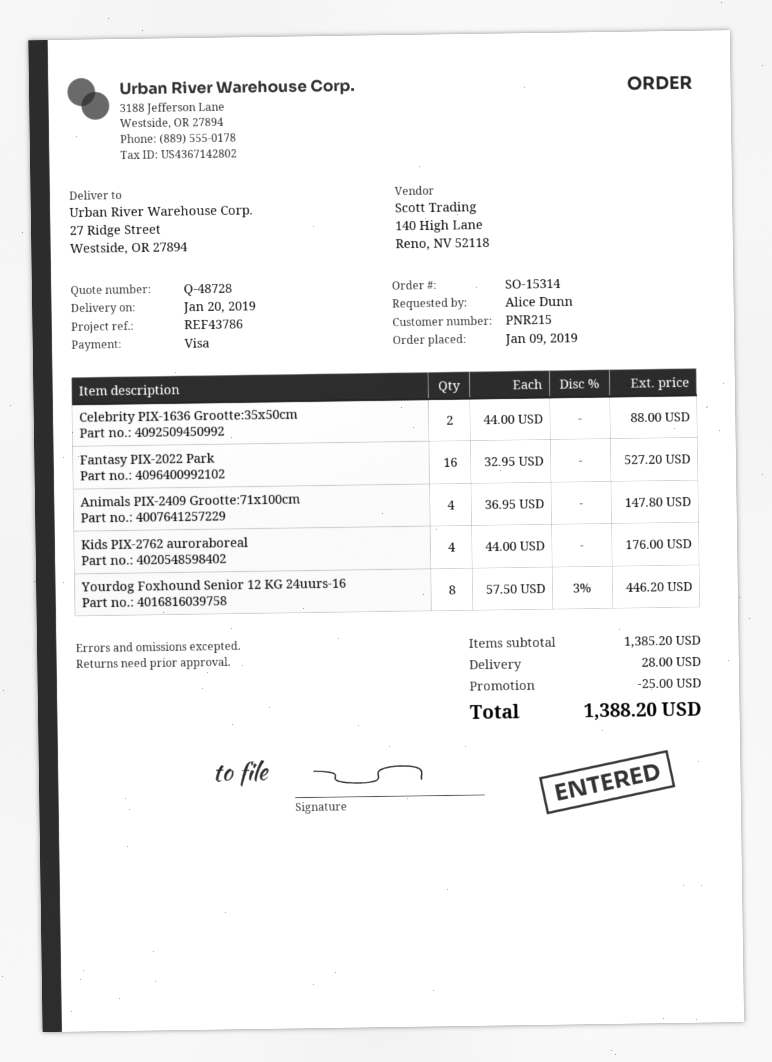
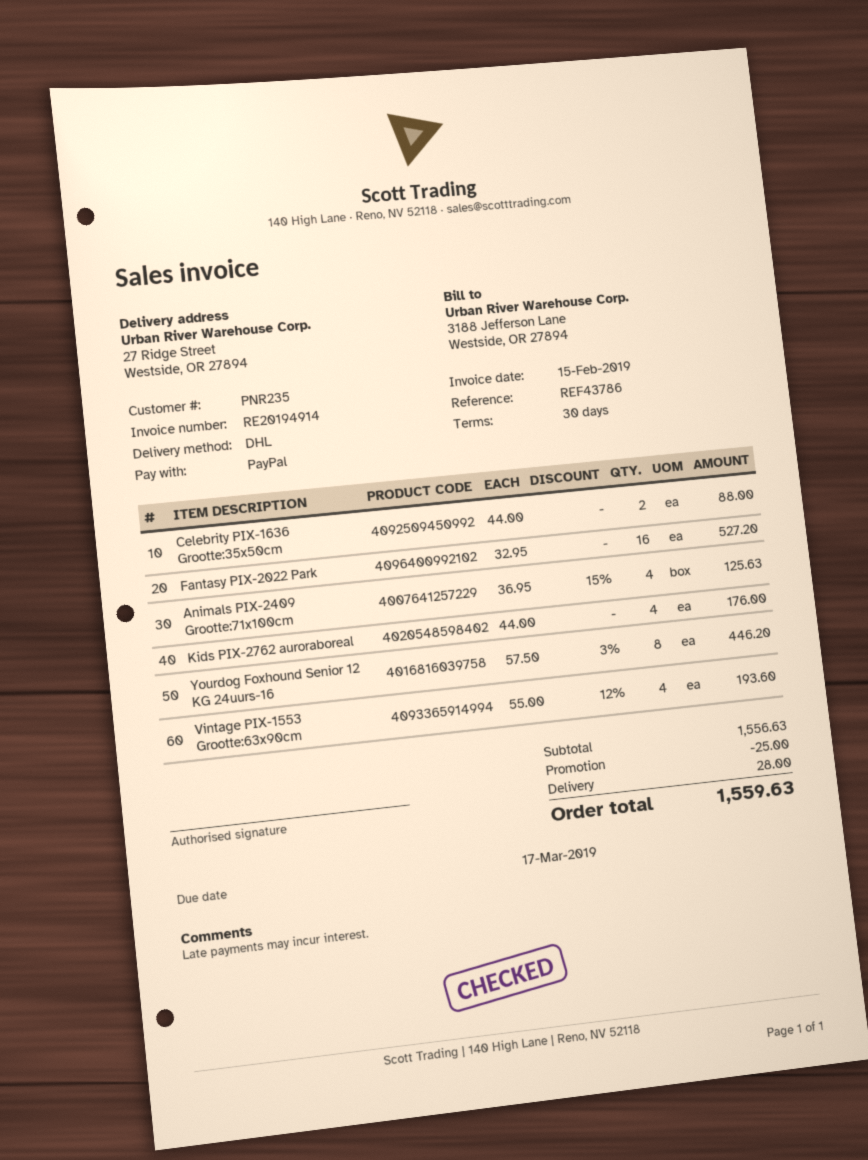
customer number: PNR215 -> PNR235
payment method: Visa -> PayPal
Animals PIX-2409 Grootte:71x100cm: 4 x 36.95 = 147.80 -> 4 x 36.95 - 15% = 125.63
Vintage PIX-1553 Grootte:63x90cm: none -> 4 x 55.00 - 12% = 193.60
subtotal: 1385.20 -> 1556.63
total: 1388.20 -> 1559.63

